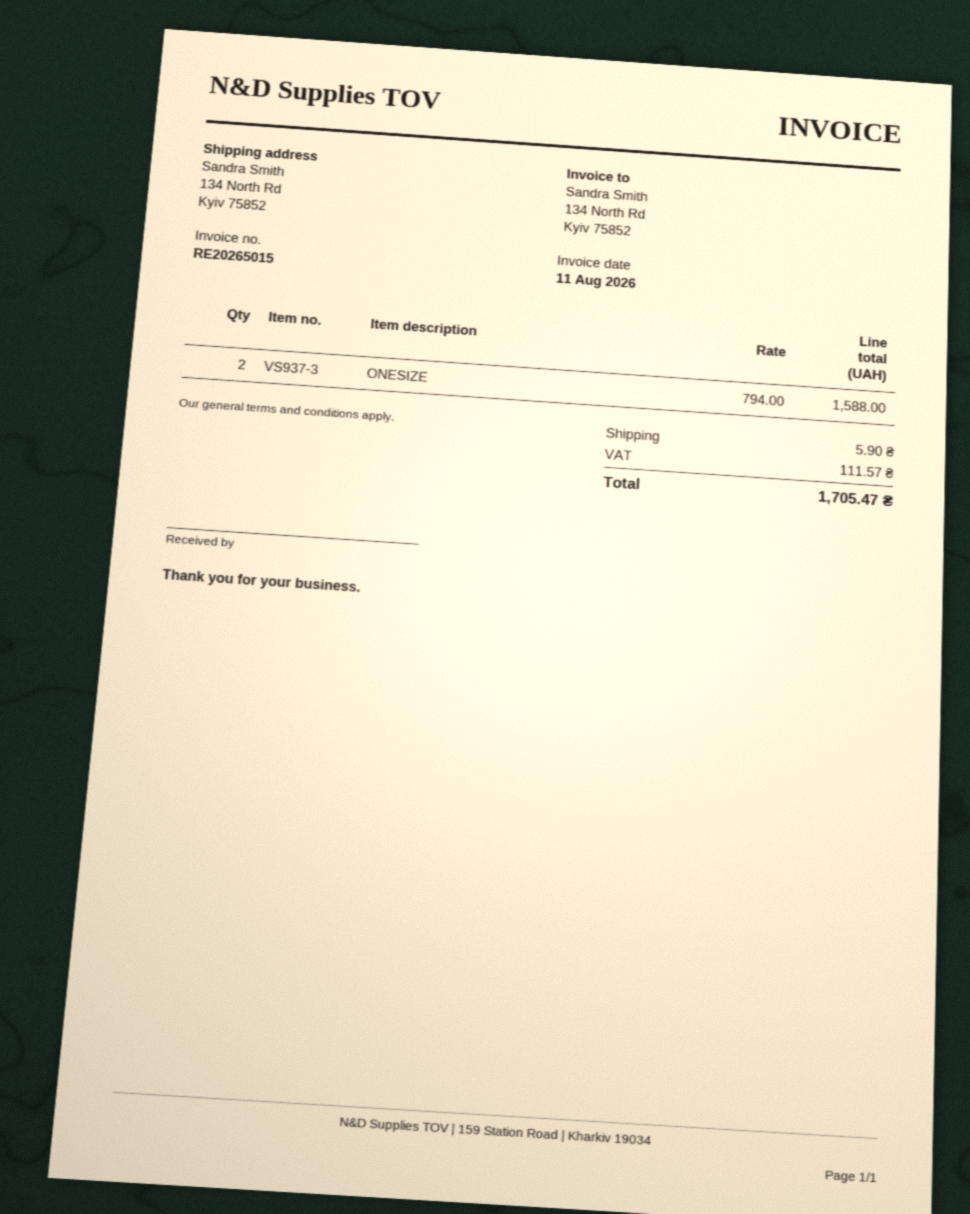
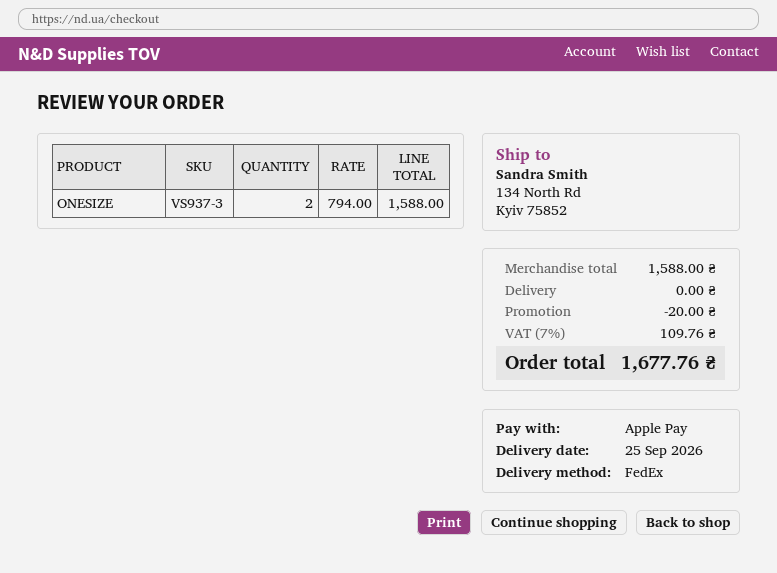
discount: none -> 20.00
shipping: 5.90 -> 0.00
tax: 111.57 -> 109.76
total: 1705.47 -> 1677.76

